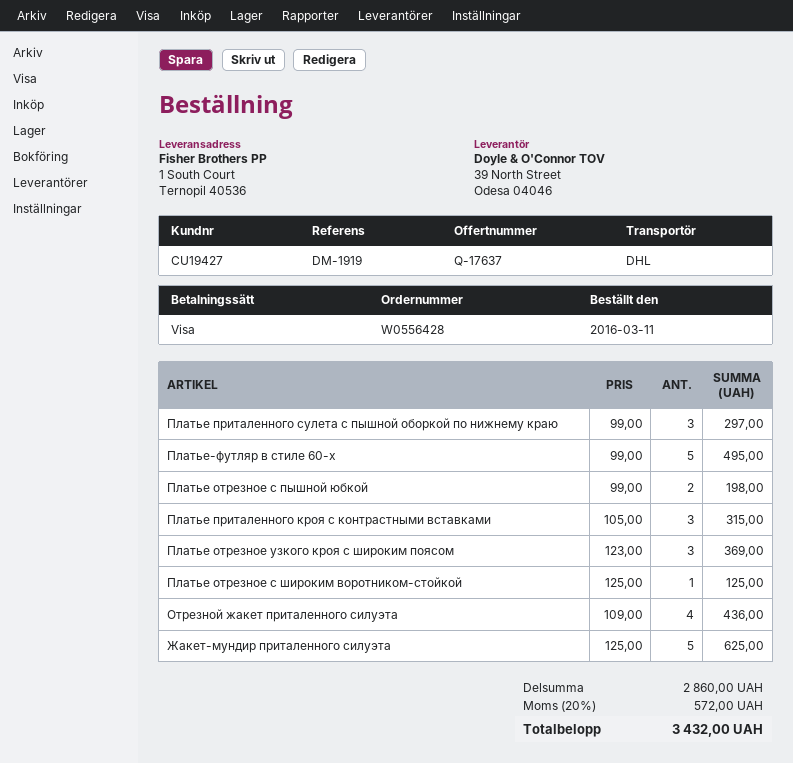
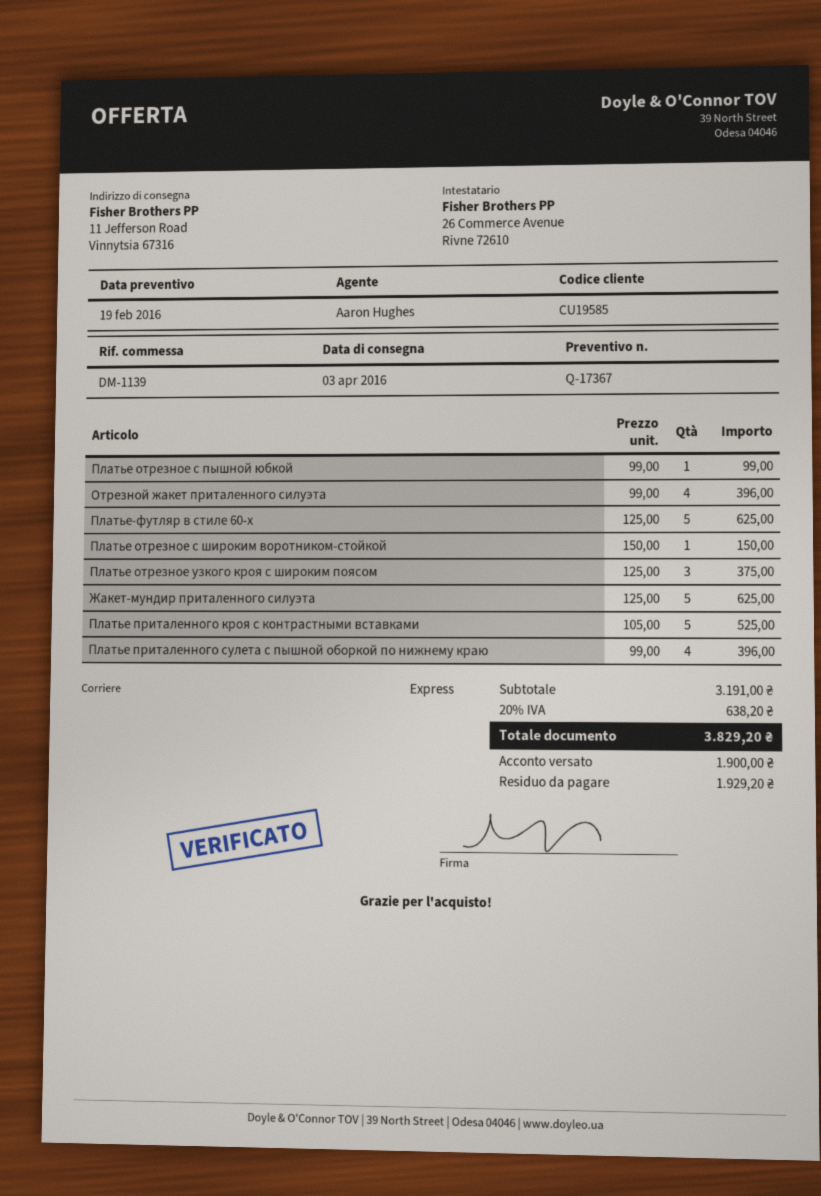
quote number: Q-17637 -> Q-17367
customer number: CU19427 -> CU19585
reference: DM-1919 -> DM-1139
shipping method: DHL -> express
ship to: 1 South Court, Ternopil 40536 -> 11 Jefferson Road, Vinnytsia 67316
Платье приталенного сулета с пышной оборкой по нижнему краю: 3 x 99.00 = 297.00 -> 4 x 99.00 = 396.00
Платье-футляр в стиле 60-х: 5 x 99.00 = 495.00 -> 5 x 125.00 = 625.00
Платье отрезное с пышной юбкой: 2 x 99.00 = 198.00 -> 1 x 99.00 = 99.00
Платье приталенного кроя с контрастными вставками: 3 x 105.00 = 315.00 -> 5 x 105.00 = 525.00
Платье отрезное узкого кроя с широким поясом: 3 x 123.00 = 369.00 -> 3 x 125.00 = 375.00
Платье отрезное с широким воротником-стойкой: 1 x 125.00 = 125.00 -> 1 x 150.00 = 150.00
Отрезной жакет приталенного силуэта: 4 x 109.00 = 436.00 -> 4 x 99.00 = 396.00
subtotal: 2860.00 -> 3191.00
tax: 20% = 572.00 -> 20% = 638.20
total: 3432.00 -> 3829.20

